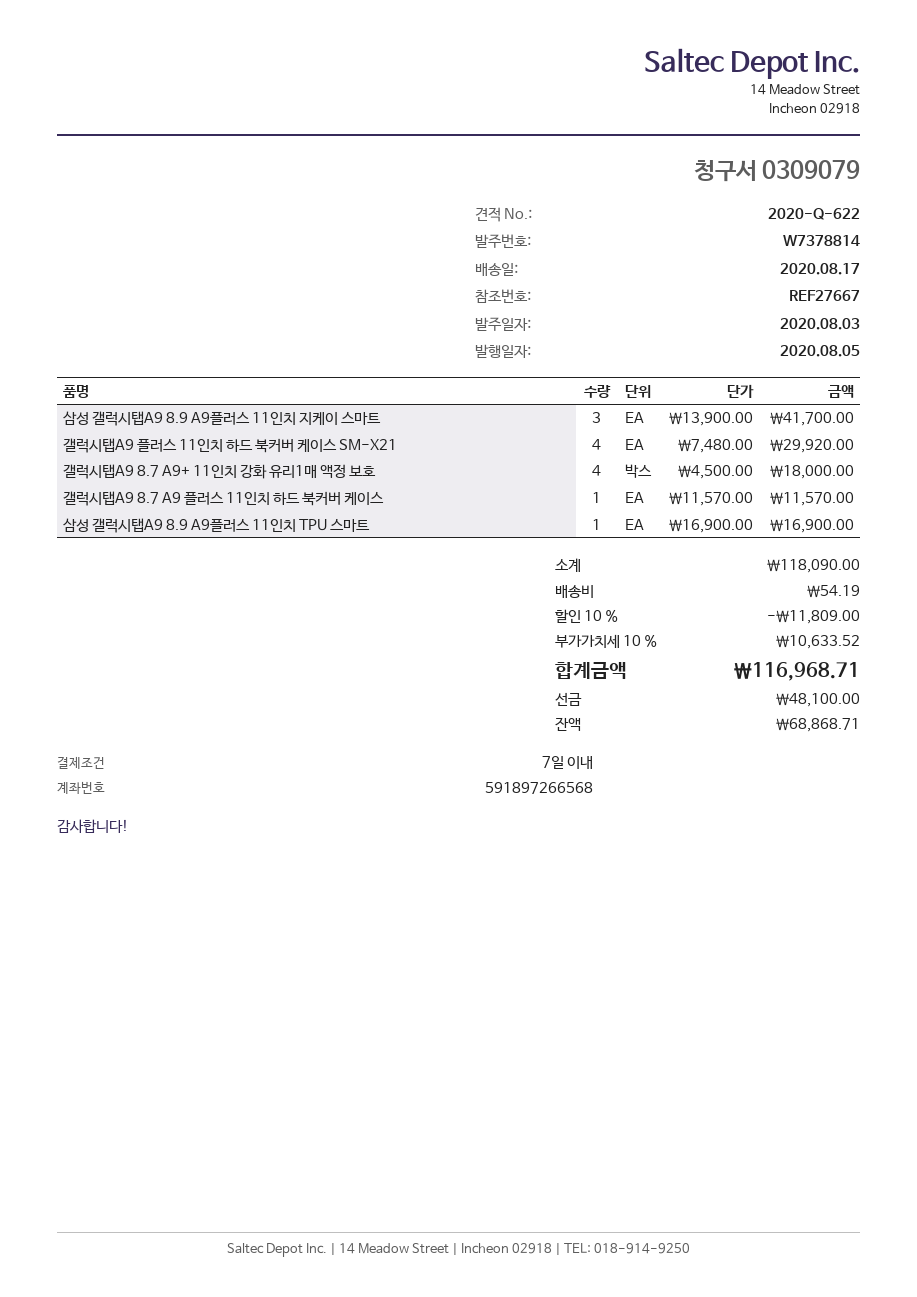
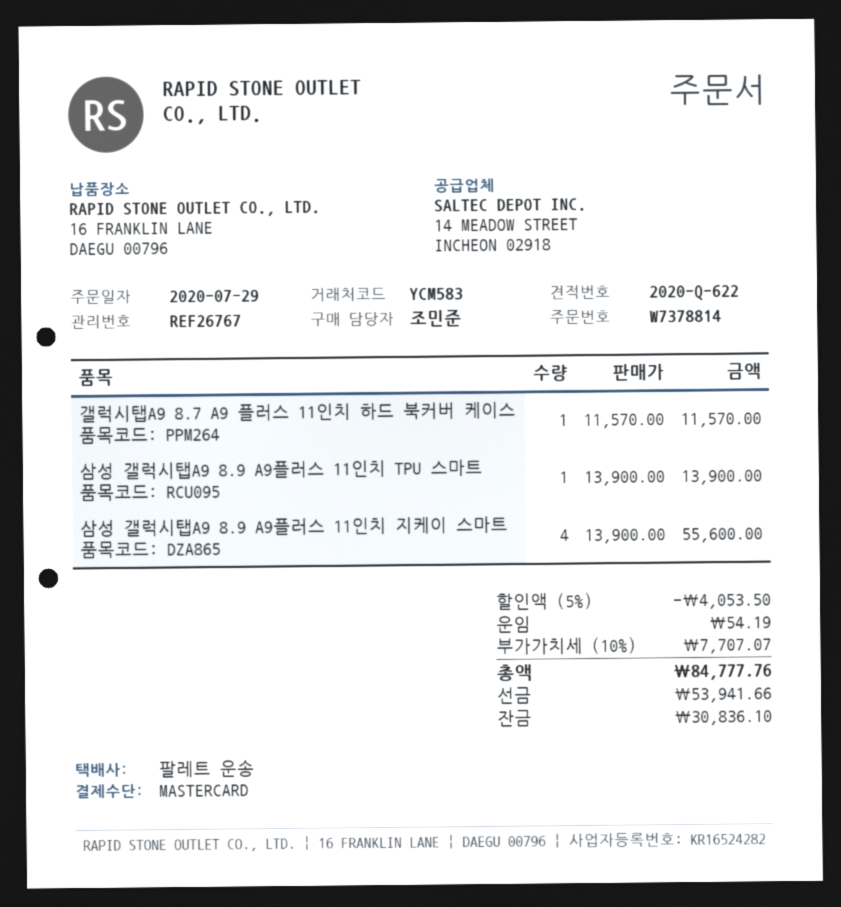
order date: 2020-08-03 -> 2020-07-29
reference: REF27667 -> REF26767
삼성 갤럭시탭A9 8.9 A9플러스 11인치 지케이 스마트: 3 x 13900.00 = 41700.00 -> 4 x 13900.00 = 55600.00
갤럭시탭A9 플러스 11인치 하드 북커버 케이스 SM-X21: 4 x 7480.00 = 29920.00 -> none
갤럭시탭A9 8.7 A9+ 11인치 강화 유리1매 액정 보호: 4 x 4500.00 = 18000.00 -> none
삼성 갤럭시탭A9 8.9 A9플러스 11인치 TPU 스마트: 1 x 16900.00 = 16900.00 -> 1 x 13900.00 = 13900.00
discount: 10% = 11809.00 -> 5% = 4053.50
tax: 10% = 10633.52 -> 10% = 7707.07
total: 116968.71 -> 84777.76
deposit: 48100.00 -> 53941.66
balance: 68868.71 -> 30836.10

